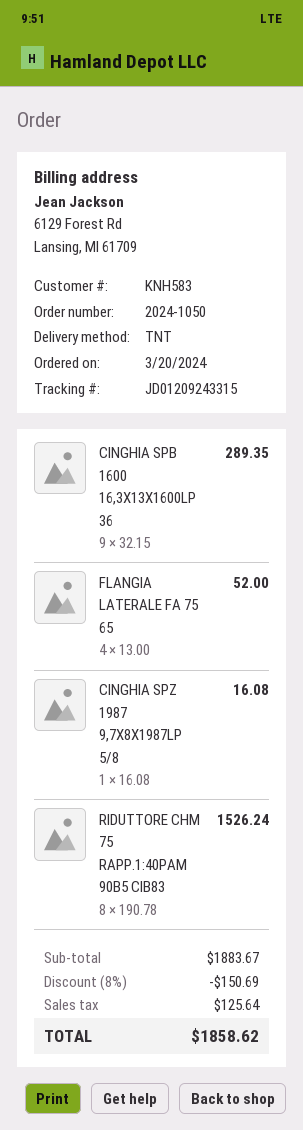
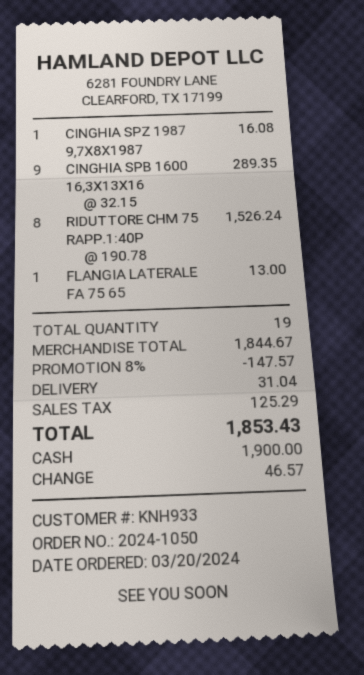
customer number: KNH583 -> KNH933
FLANGIA LATERALE FA 75 65: 4 x 13.00 = 52.00 -> 1 x 13.00 = 13.00
subtotal: 1883.67 -> 1844.67
discount: 8% = 150.69 -> 8% = 147.57
shipping: none -> 31.04
tax: 125.64 -> 125.29
total: 1858.62 -> 1853.43

